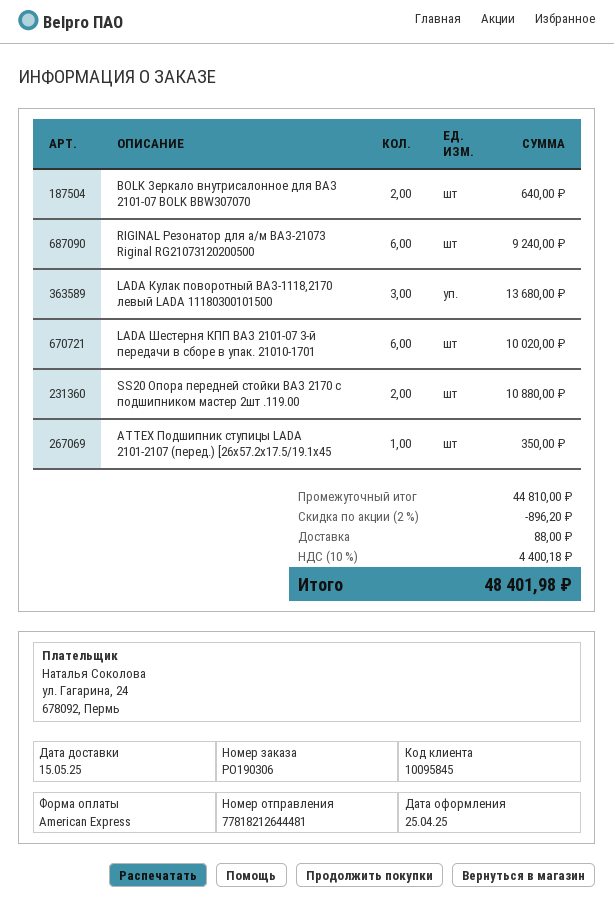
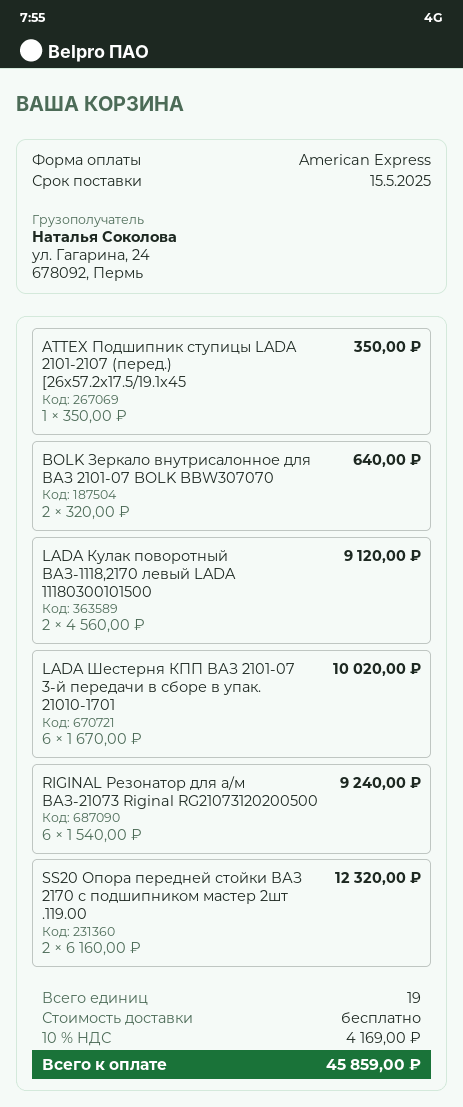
LADA Кулак поворотный ВАЗ-1118,2170 левый LADA 11180300101500: 3 for 13680.00 -> 2 for 9120.00
SS20 Опора передней стойки ВАЗ 2170 с подшипником мастер 2шт .119.00: 2 for 10880.00 -> 2 for 12320.00
discount: 2% = 896.20 -> none
shipping: 88.00 -> 0.00
tax: 10% = 4400.18 -> 10% = 4169.00
total: 48401.98 -> 45859.00

